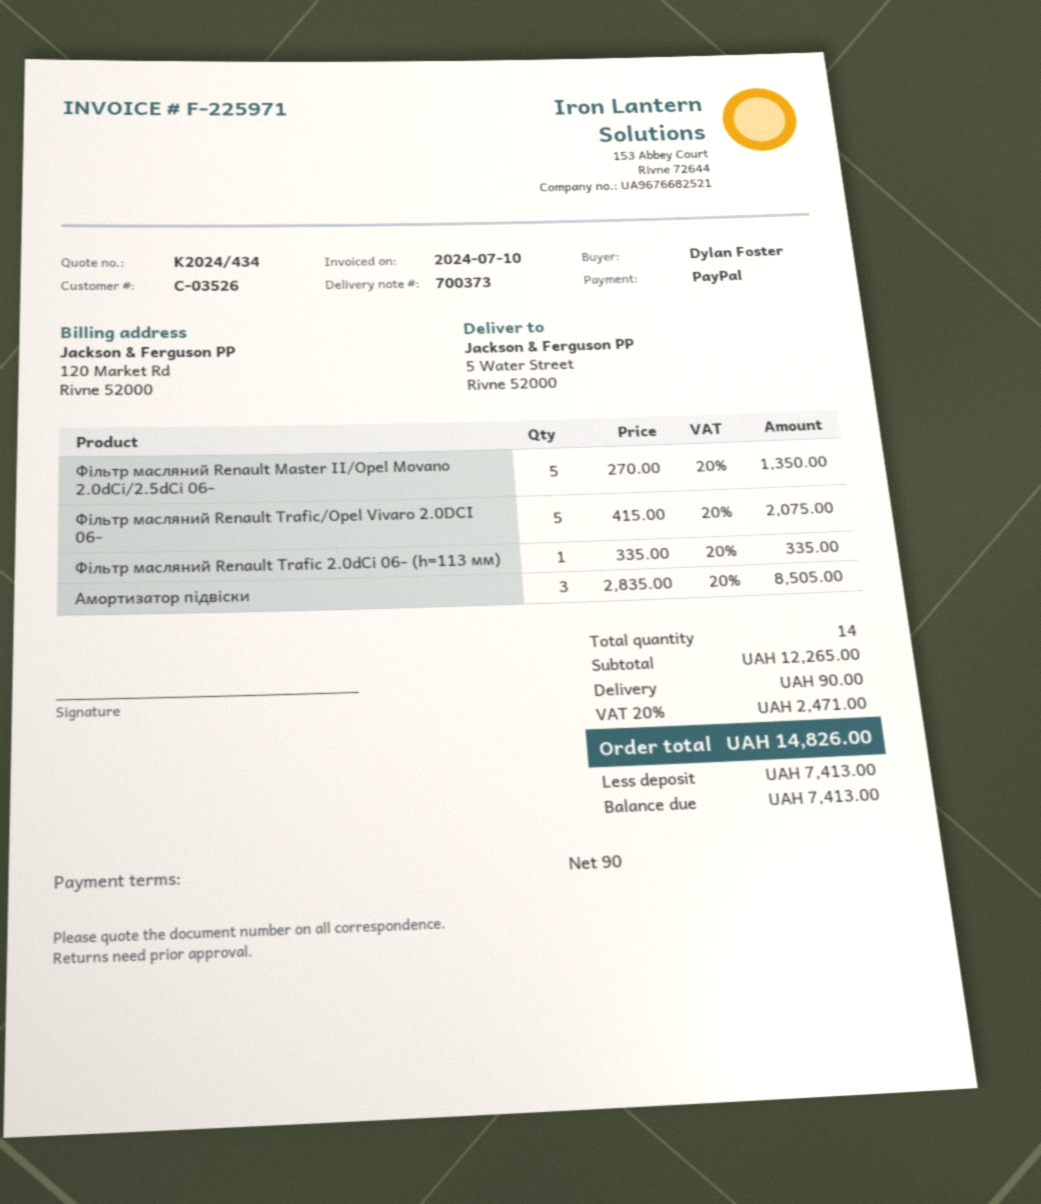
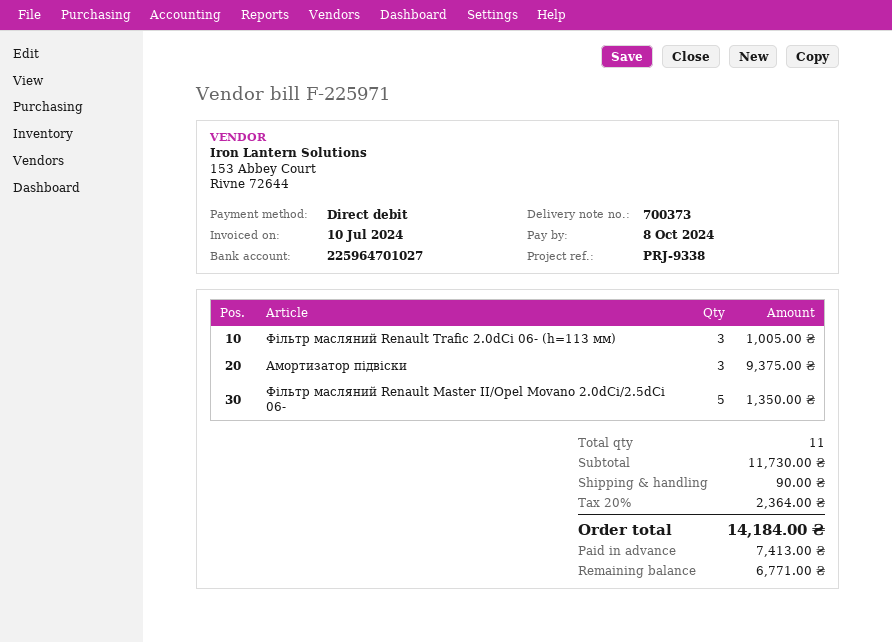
payment method: PayPal -> direct debit
Фільтр масляний Renault Trafic/Opel Vivaro 2.0DCI 06-: 5 for 2075.00 -> none
Фільтр масляний Renault Trafic 2.0dCi 06- (h=113 мм): 1 for 335.00 -> 3 for 1005.00
Амортизатор підвіски: 3 for 8505.00 -> 3 for 9375.00
total quantity: 14 -> 11
subtotal: 12265.00 -> 11730.00
tax: 20% = 2471.00 -> 20% = 2364.00
total: 14826.00 -> 14184.00
balance: 7413.00 -> 6771.00

